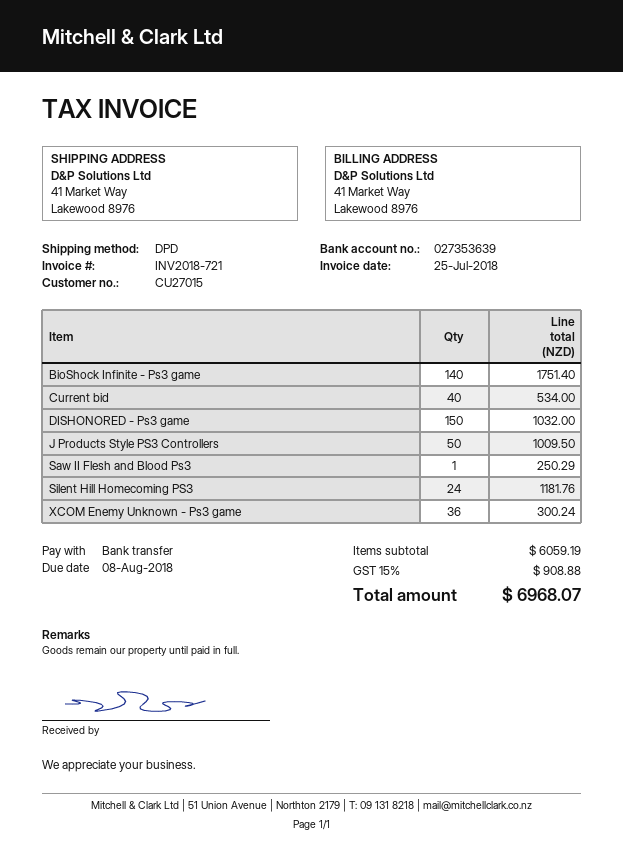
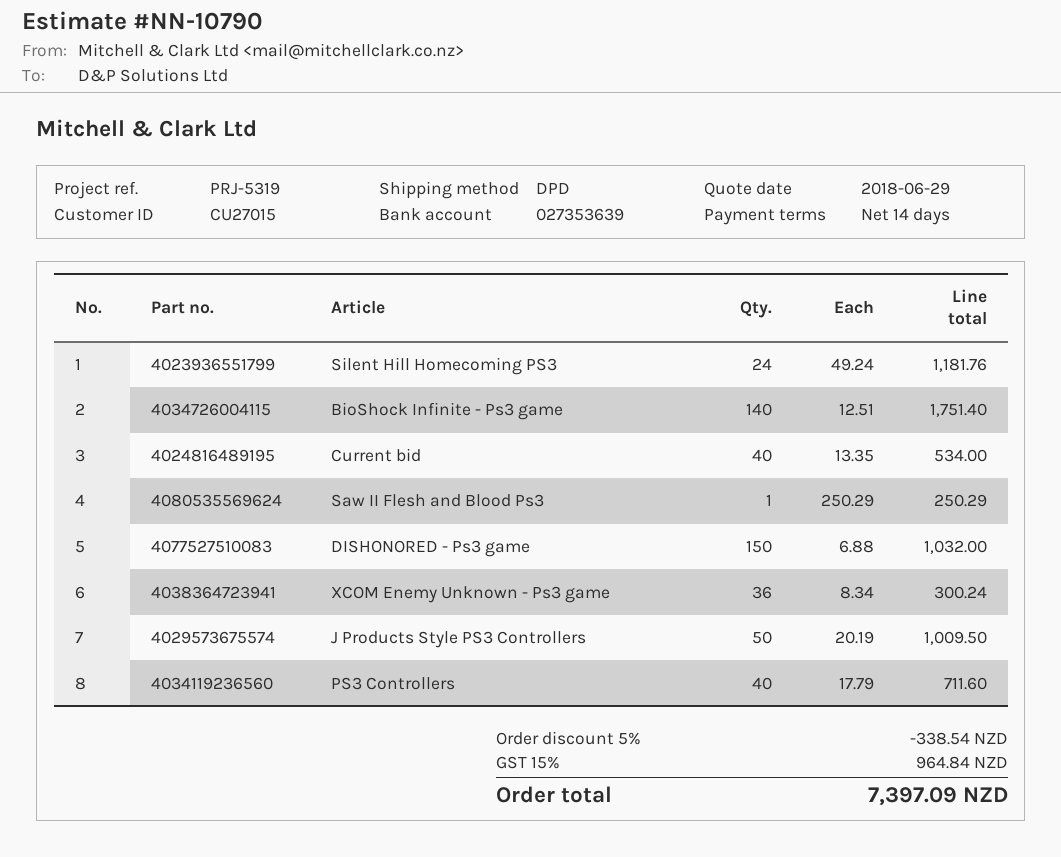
PS3 Controllers: none -> 40 for 711.60
discount: none -> 5% = 338.54
tax: 15% = 908.88 -> 15% = 964.84
total: 6968.07 -> 7397.09

